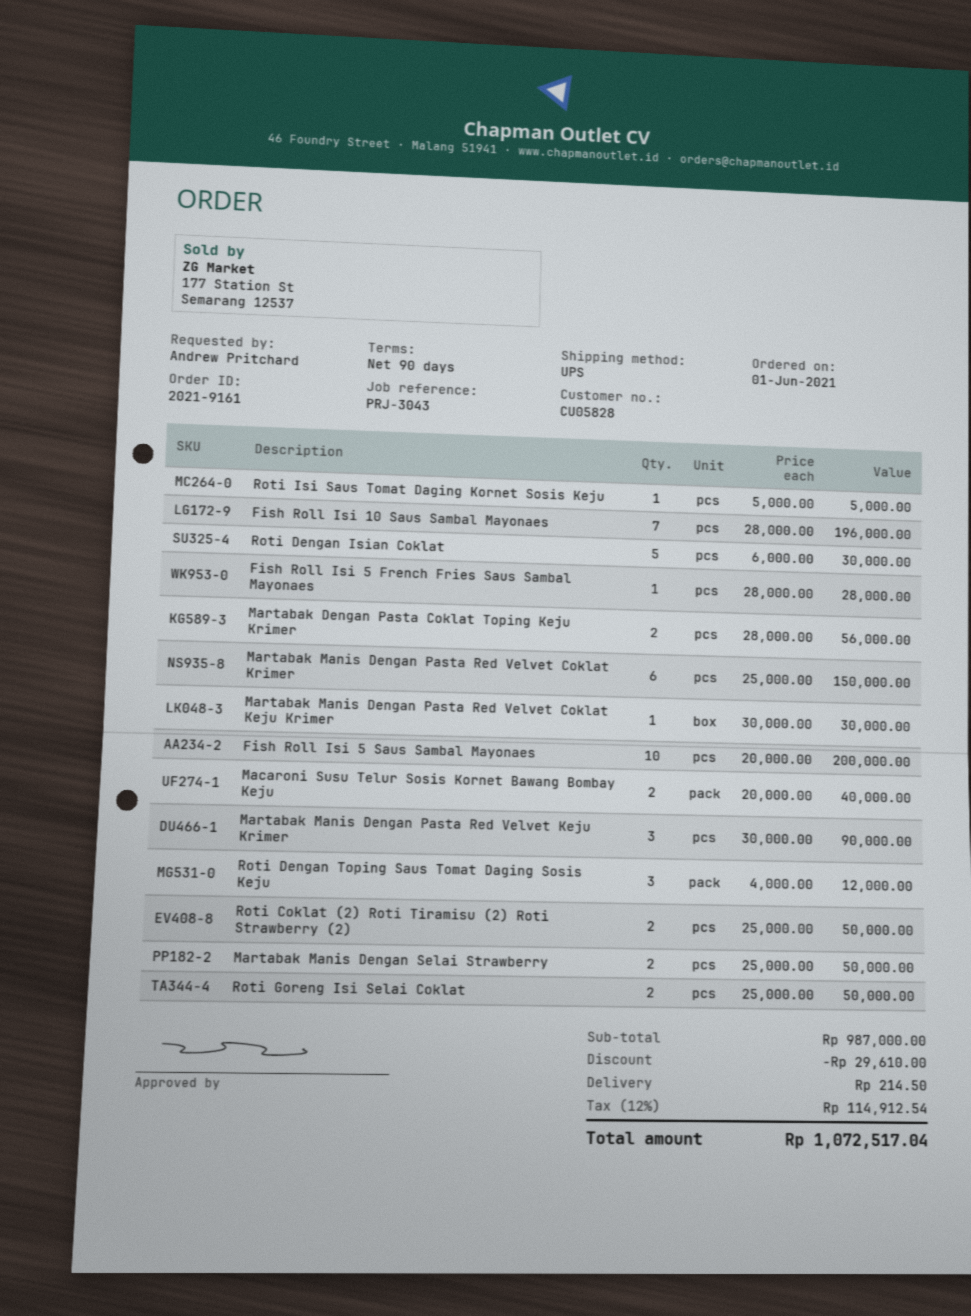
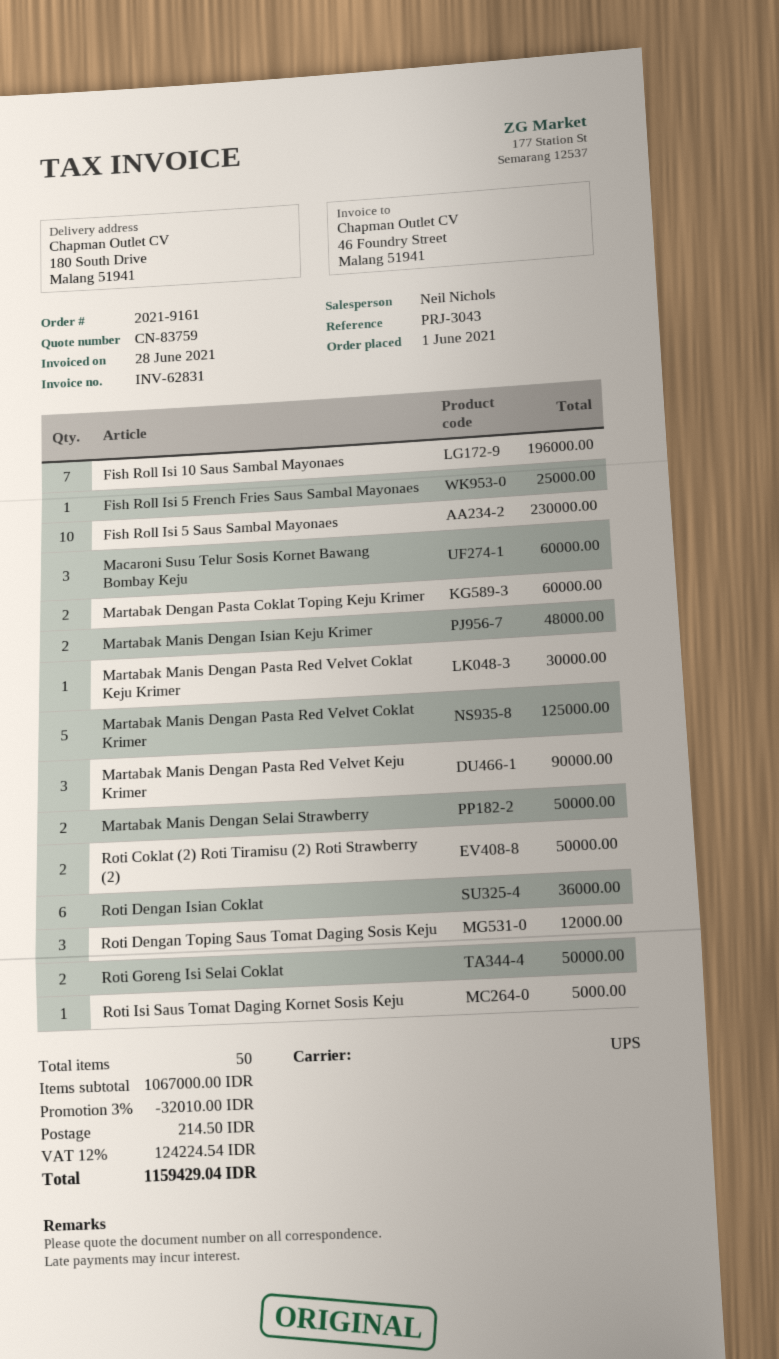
Roti Dengan Isian Coklat: 5 for 30000.00 -> 6 for 36000.00
Fish Roll Isi 5 French Fries Saus Sambal Mayonaes: 1 for 28000.00 -> 1 for 25000.00
Martabak Dengan Pasta Coklat Toping Keju Krimer: 2 for 56000.00 -> 2 for 60000.00
Martabak Manis Dengan Pasta Red Velvet Coklat Krimer: 6 for 150000.00 -> 5 for 125000.00
Fish Roll Isi 5 Saus Sambal Mayonaes: 10 for 200000.00 -> 10 for 230000.00
Macaroni Susu Telur Sosis Kornet Bawang Bombay Keju: 2 for 40000.00 -> 3 for 60000.00
Martabak Manis Dengan Isian Keju Krimer: none -> 2 for 48000.00
subtotal: 987000.00 -> 1067000.00
discount: 29610.00 -> 32010.00
tax: 12% = 114912.54 -> 12% = 124224.54
total: 1072517.04 -> 1159429.04

